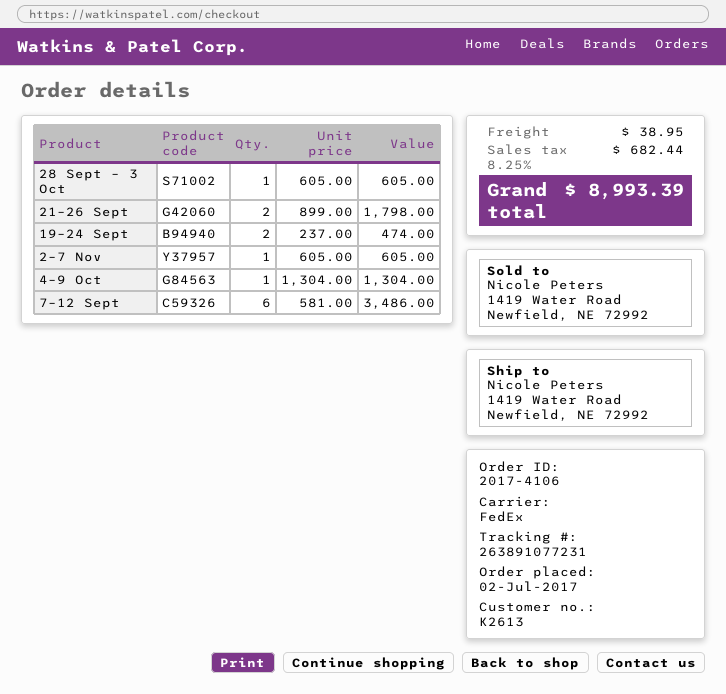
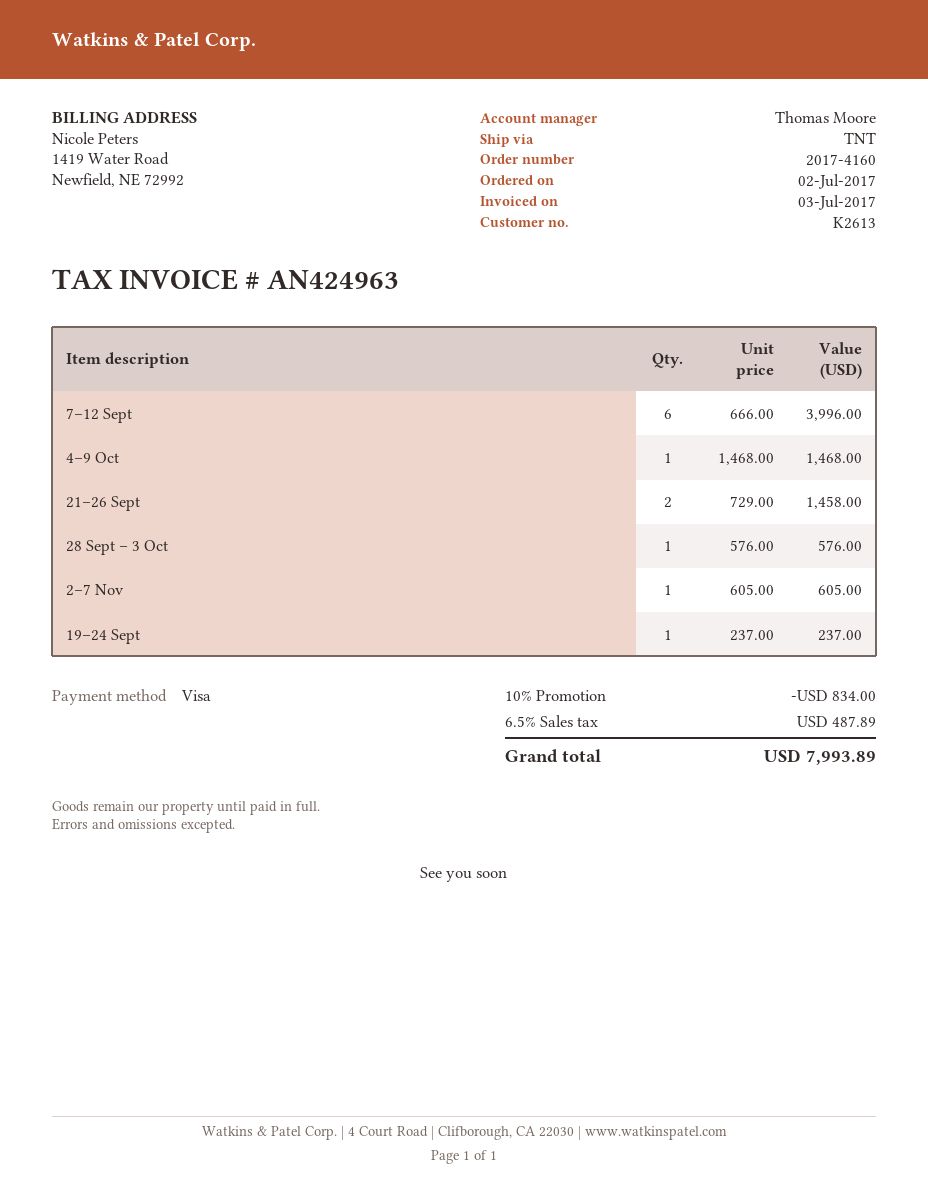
order number: 2017-4106 -> 2017-4160
shipping method: FedEx -> TNT
28 Sept – 3 Oct: 1 x 605.00 = 605.00 -> 1 x 576.00 = 576.00
21–26 Sept: 2 x 899.00 = 1798.00 -> 2 x 729.00 = 1458.00
19–24 Sept: 2 x 237.00 = 474.00 -> 1 x 237.00 = 237.00
4–9 Oct: 1 x 1304.00 = 1304.00 -> 1 x 1468.00 = 1468.00
7–12 Sept: 6 x 581.00 = 3486.00 -> 6 x 666.00 = 3996.00
discount: none -> 10% = 834.00
shipping: 38.95 -> none
tax: 8.25% = 682.44 -> 6.5% = 487.89
total: 8993.39 -> 7993.89

